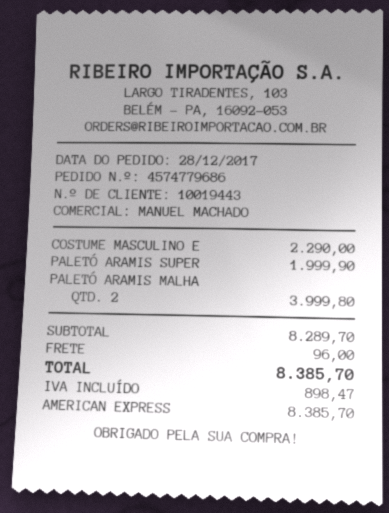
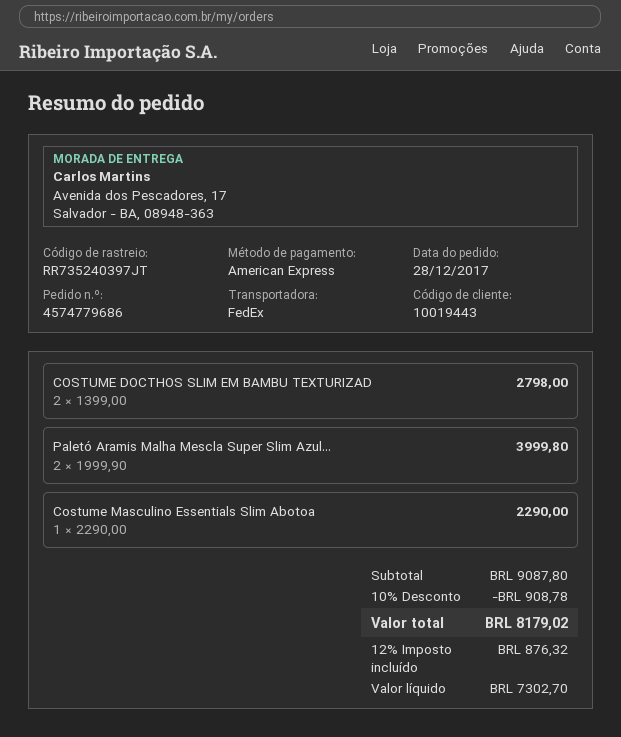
PALETÓ ARAMIS SUPER: 1 for 1999.90 -> none
COSTUME DOCTHOS SLIM EM BAMBU TEXTURIZAD: none -> 2 for 2798.00
subtotal: 8289.70 -> 9087.80
discount: none -> 10% = 908.78
shipping: 96.00 -> none
tax: 898.47 -> 876.32
total: 8385.70 -> 8179.02

